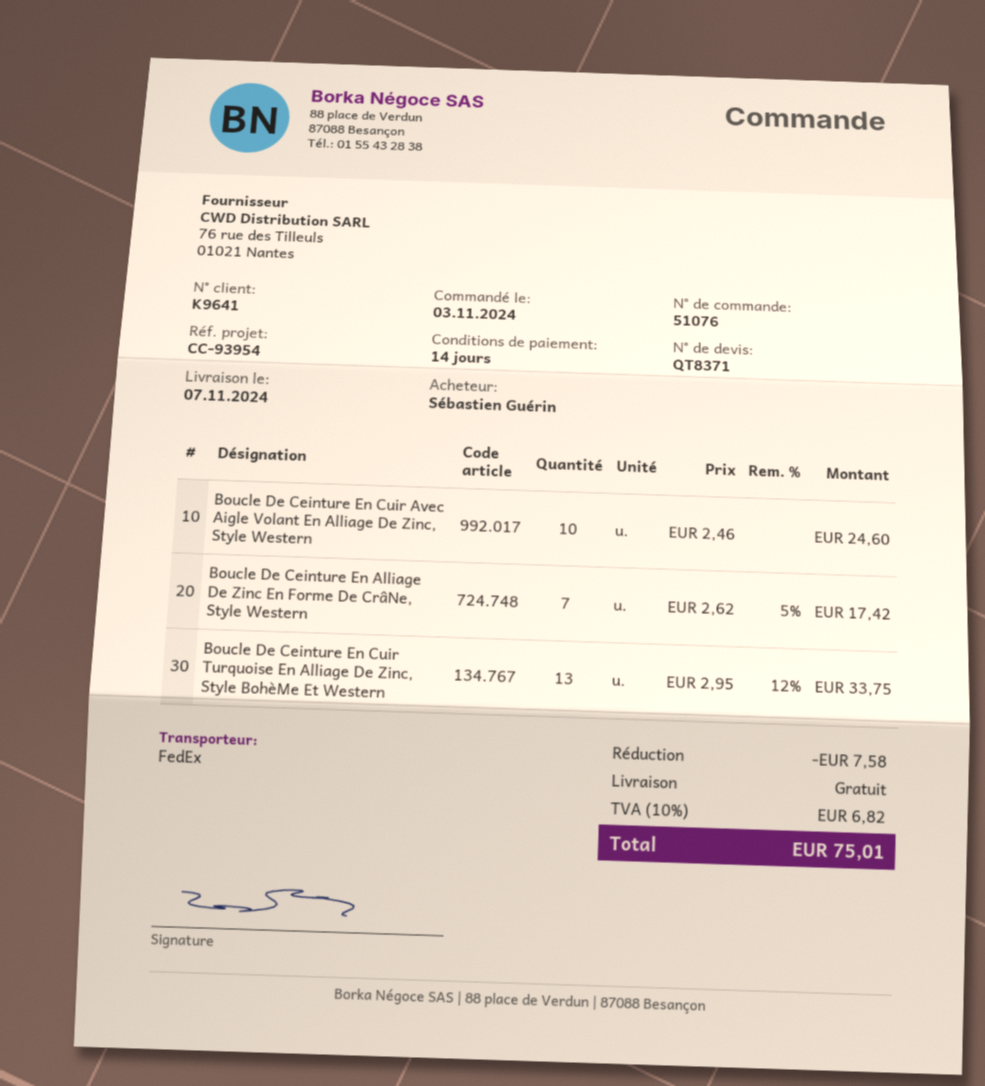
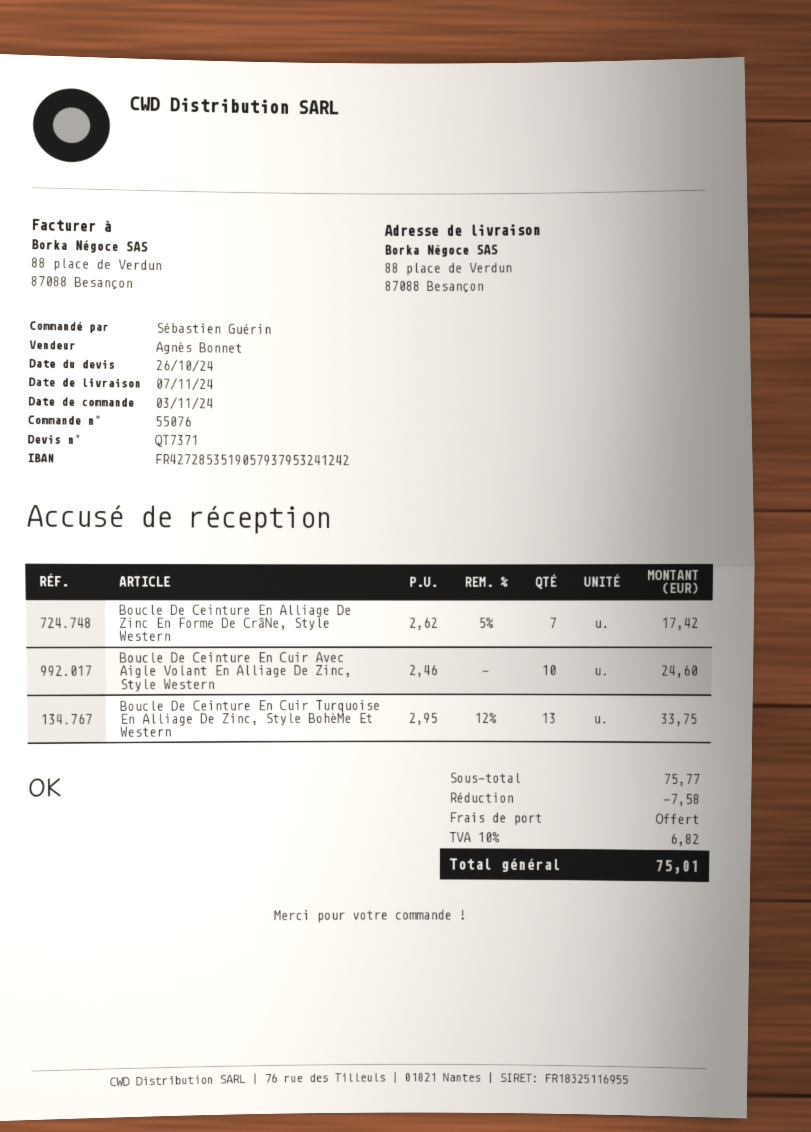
quote number: QT8371 -> QT7371
order number: 51076 -> 55076

